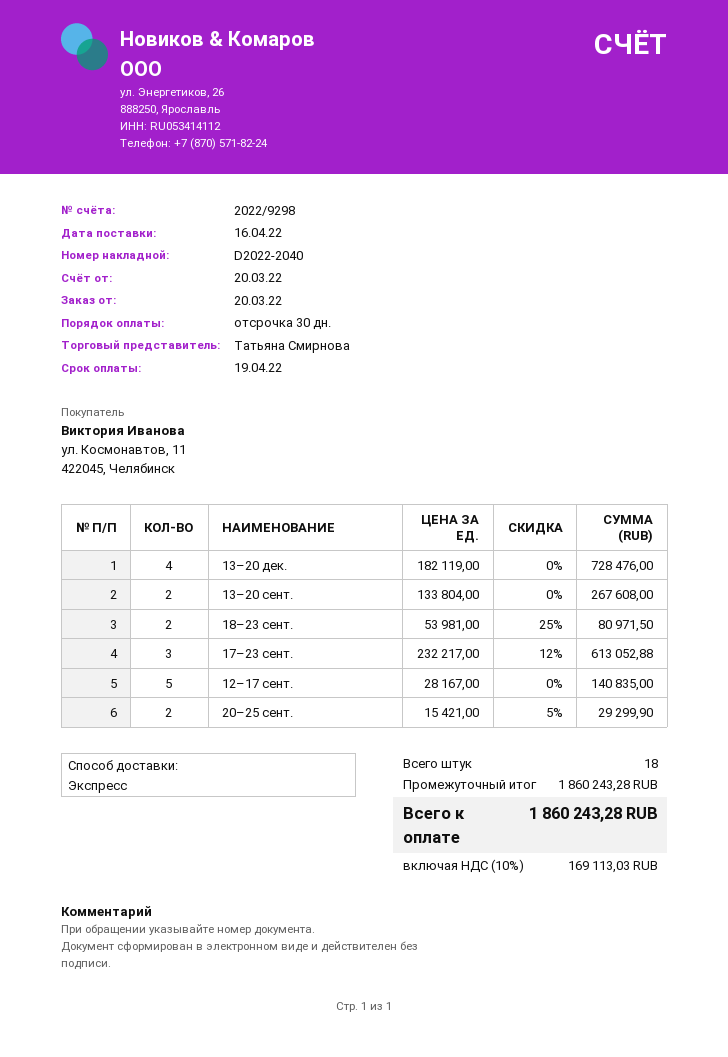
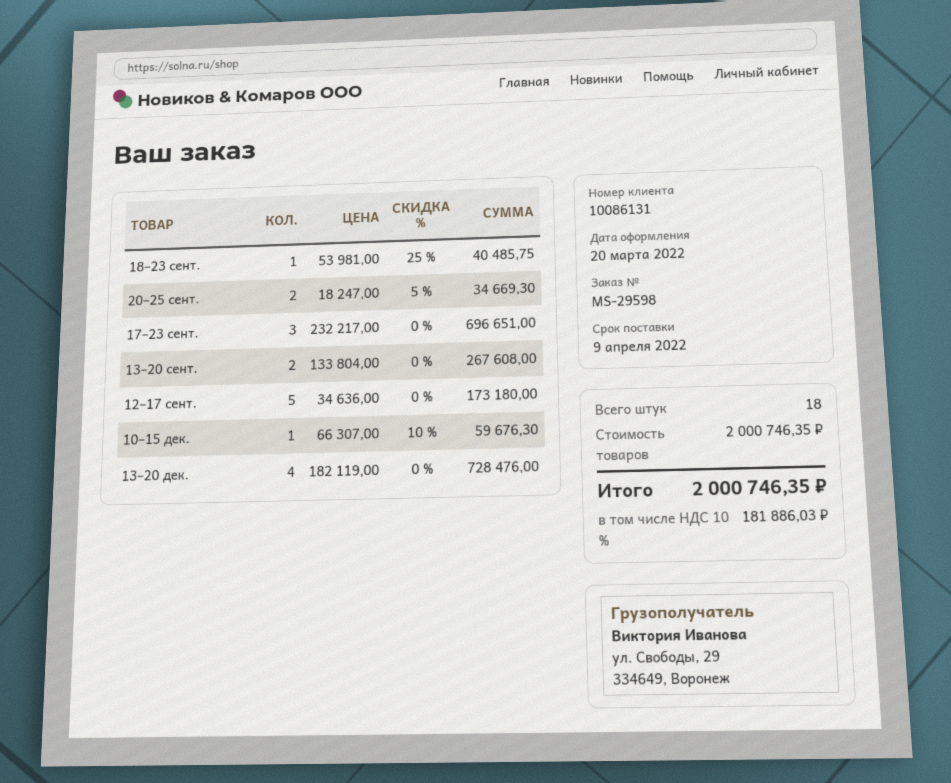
delivery date: 2022-04-16 -> 2022-04-09
18–23 сент.: 2 x 53981.00 - 25% = 80971.50 -> 1 x 53981.00 - 25% = 40485.75
17–23 сент.: 3 x 232217.00 - 12% = 613052.88 -> 3 x 232217.00 = 696651.00
12–17 сент.: 5 x 28167.00 = 140835.00 -> 5 x 34636.00 = 173180.00
20–25 сент.: 2 x 15421.00 - 5% = 29299.90 -> 2 x 18247.00 - 5% = 34669.30
10–15 дек.: none -> 1 x 66307.00 - 10% = 59676.30
subtotal: 1860243.28 -> 2000746.35
tax: 10% = 169113.03 -> 10% = 181886.03
total: 1860243.28 -> 2000746.35

